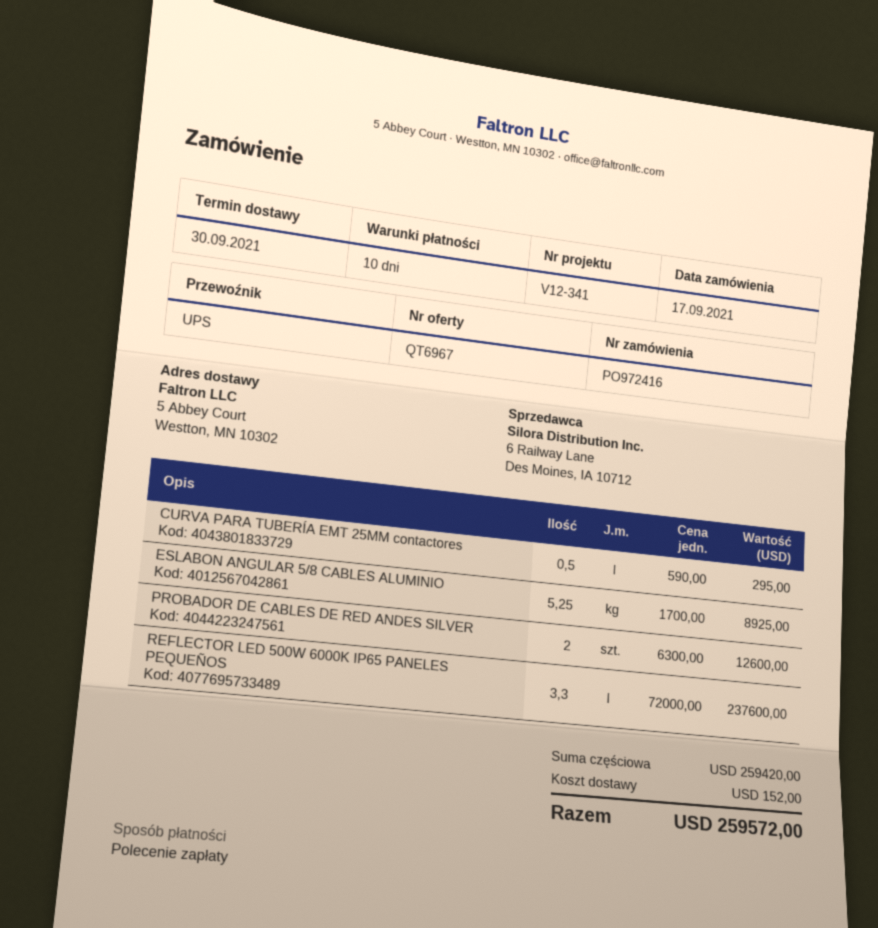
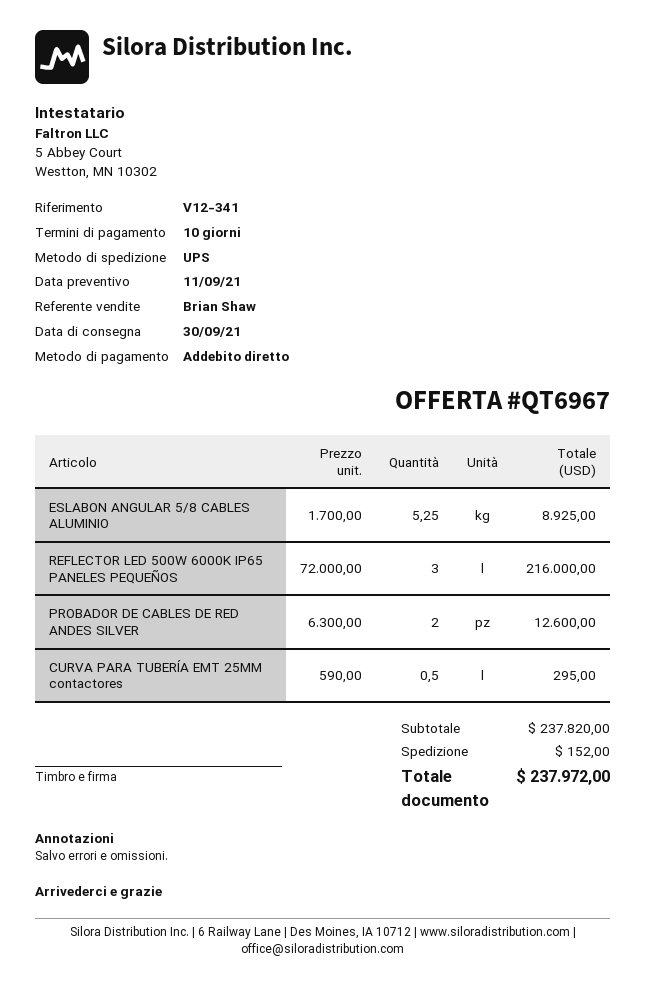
REFLECTOR LED 500W 6000K IP65 PANELES PEQUEÑOS: 3.3 x 72000.00 = 237600.00 -> 3 x 72000.00 = 216000.00
subtotal: 259420.00 -> 237820.00
total: 259572.00 -> 237972.00

